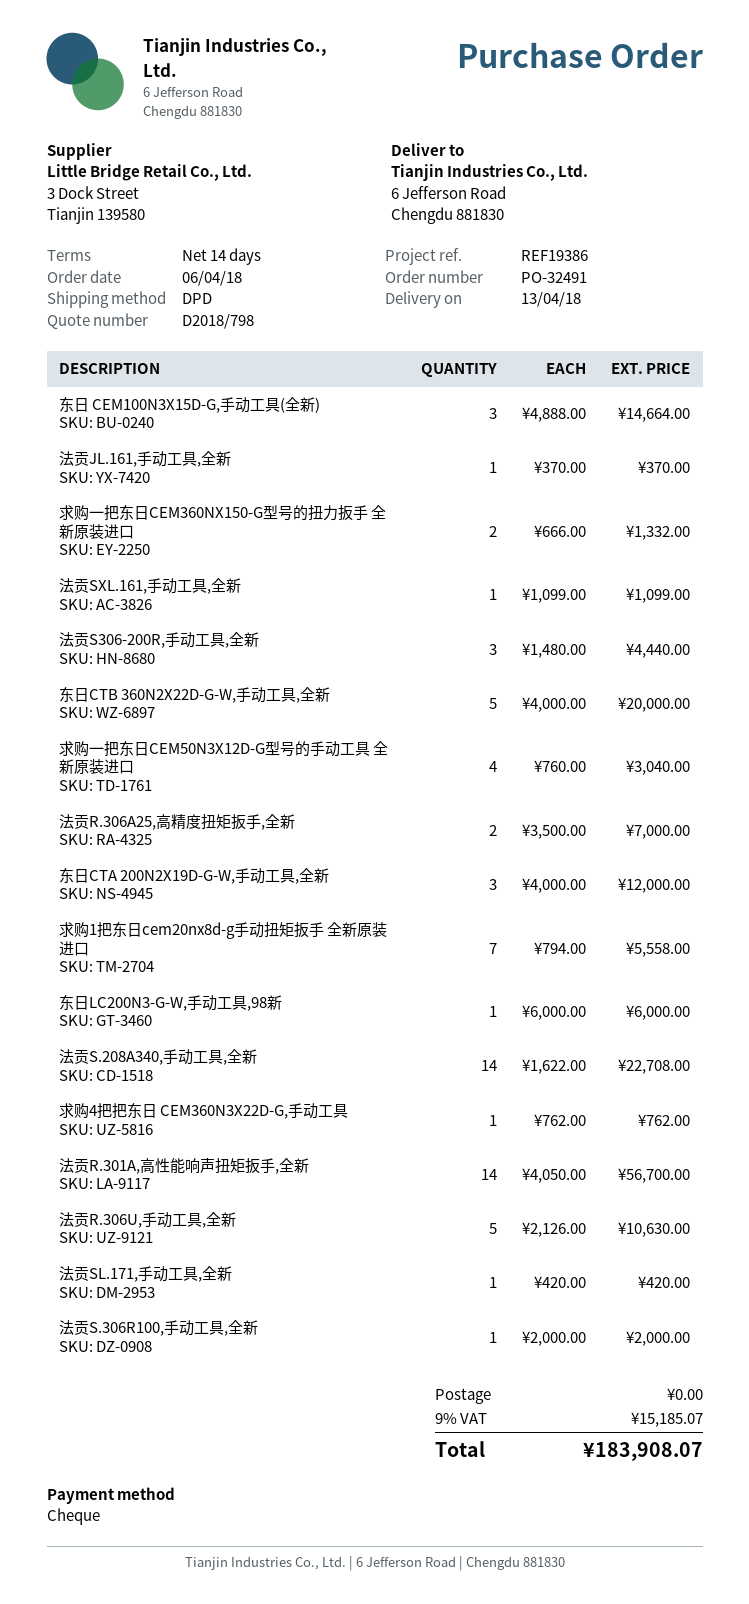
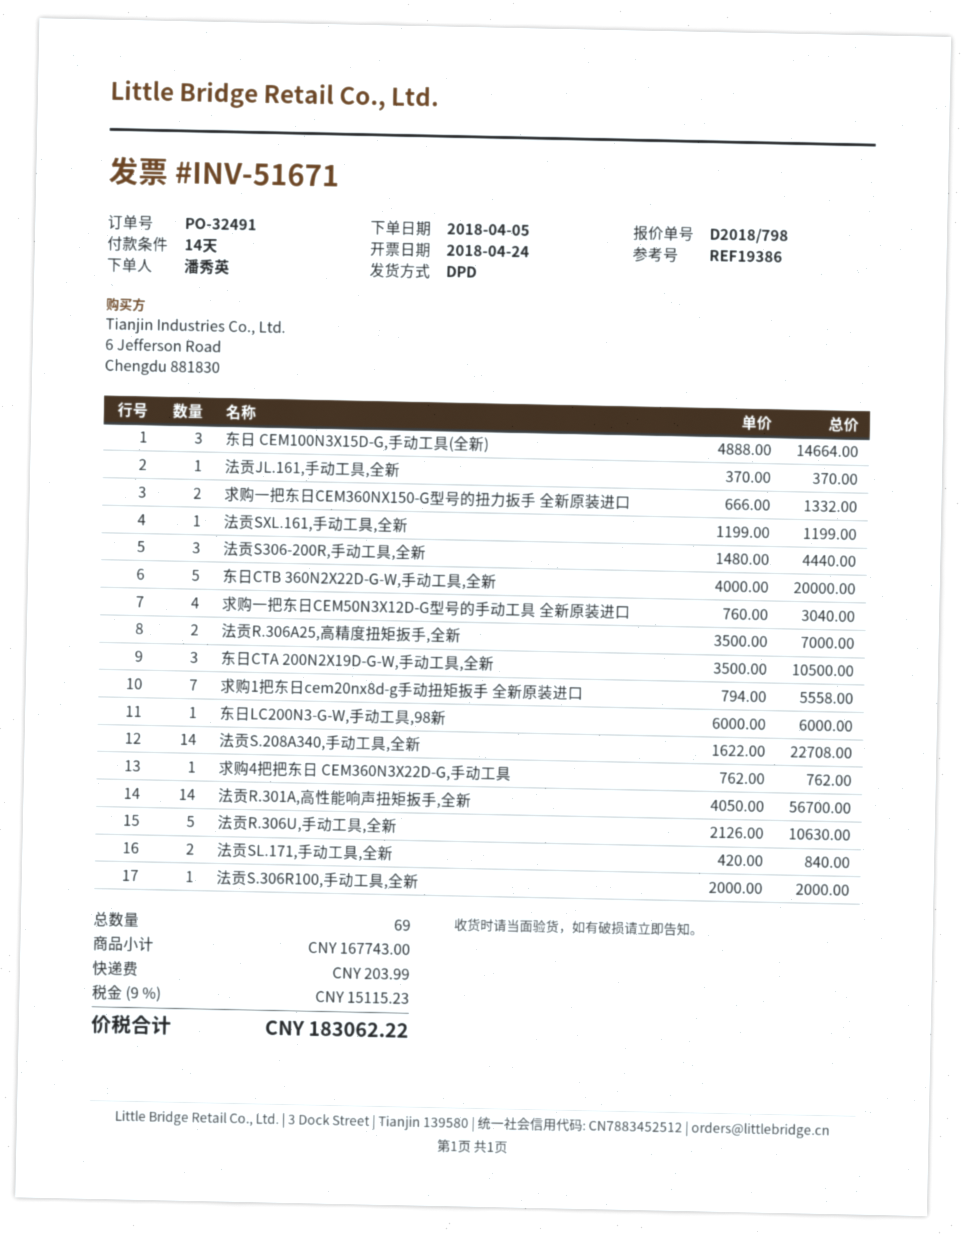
order date: 2018-04-06 -> 2018-04-05
法贡SXL.161,手动工具,全新: 1 x 1099.00 = 1099.00 -> 1 x 1199.00 = 1199.00
东日CTA 200N2X19D-G-W,手动工具,全新: 3 x 4000.00 = 12000.00 -> 3 x 3500.00 = 10500.00
法贡SL.171,手动工具,全新: 1 x 420.00 = 420.00 -> 2 x 420.00 = 840.00
shipping: 0.00 -> 203.99
tax: 9% = 15185.07 -> 9% = 15115.23
total: 183908.07 -> 183062.22

